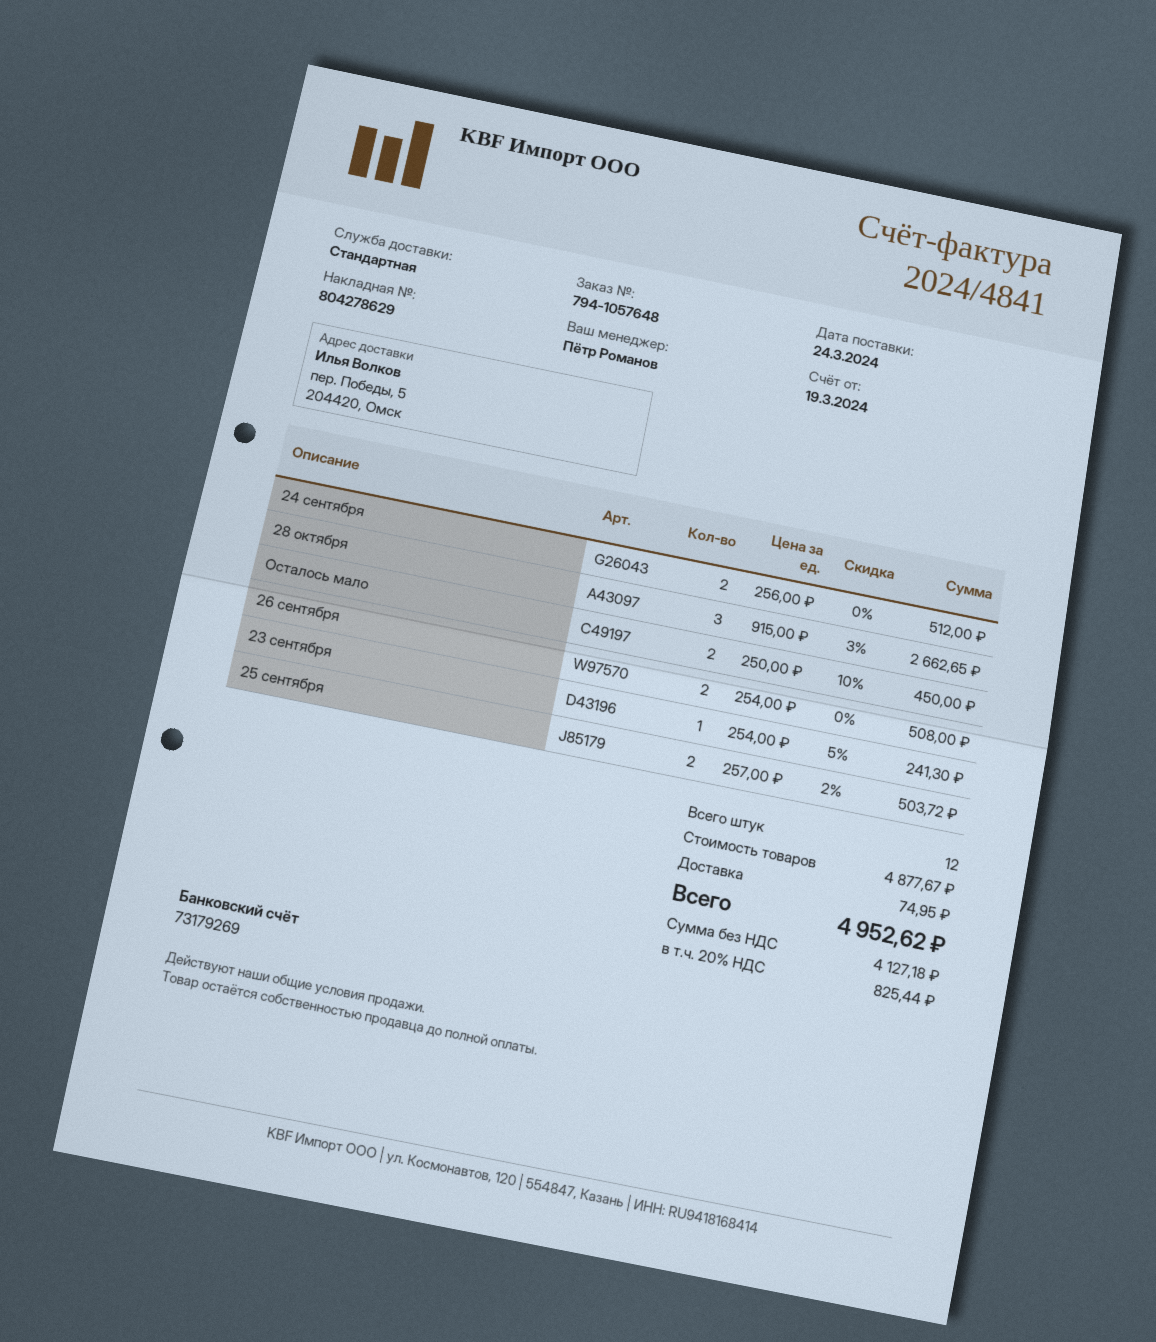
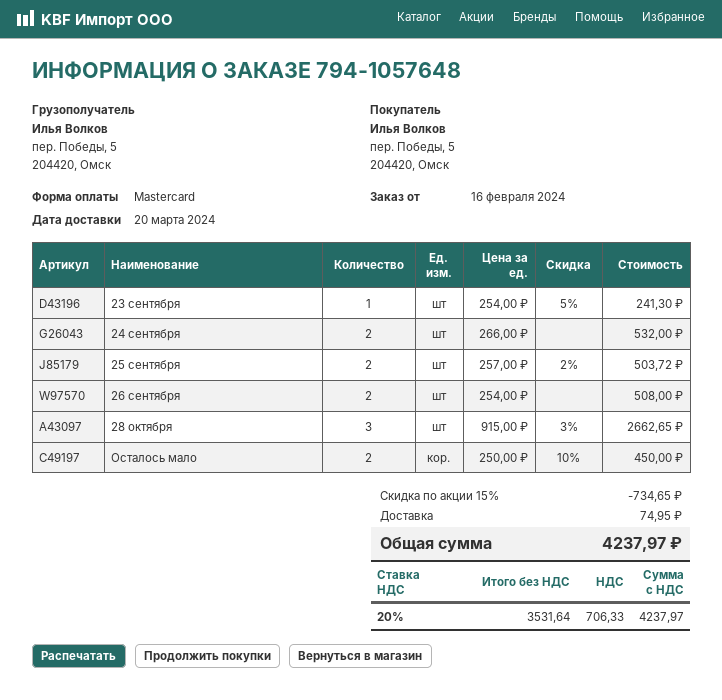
delivery date: 2024-03-24 -> 2024-03-20
24 сентября: 2 x 256.00 = 512.00 -> 2 x 266.00 = 532.00
discount: none -> 15% = 734.65
net: 4127.18 -> 3531.64
tax: 20% = 825.44 -> 20% = 706.33
total: 4952.62 -> 4237.97

